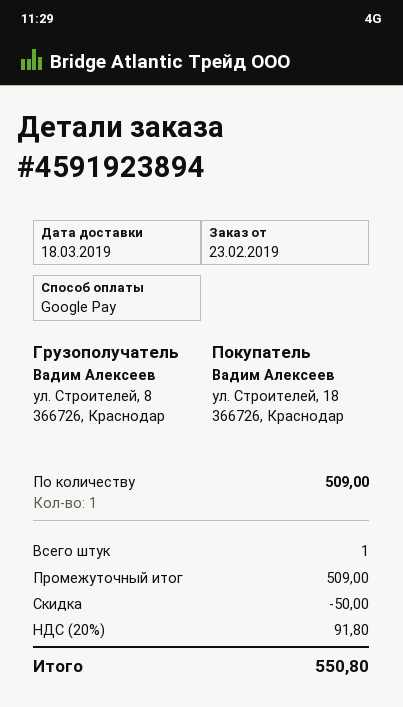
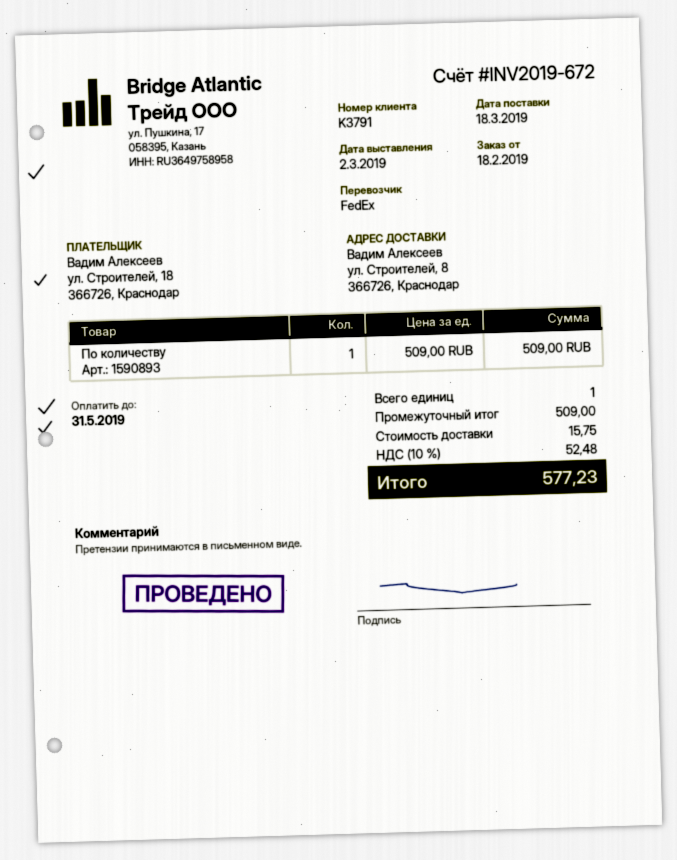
order date: 2019-02-23 -> 2019-02-18
discount: 50.00 -> none
shipping: none -> 15.75
tax: 20% = 91.80 -> 10% = 52.48
total: 550.80 -> 577.23

